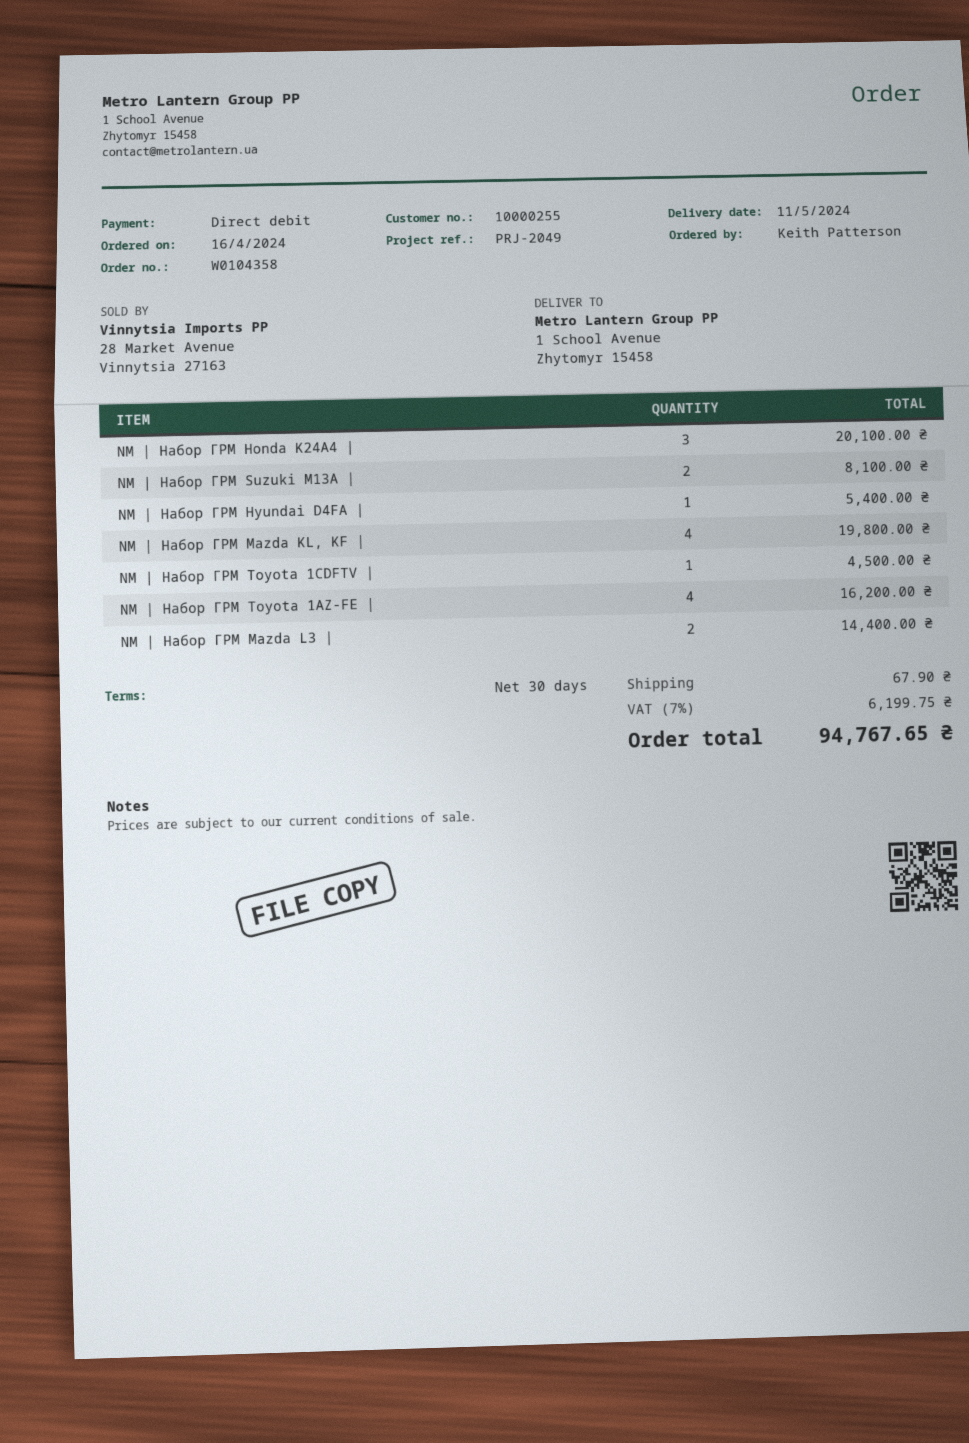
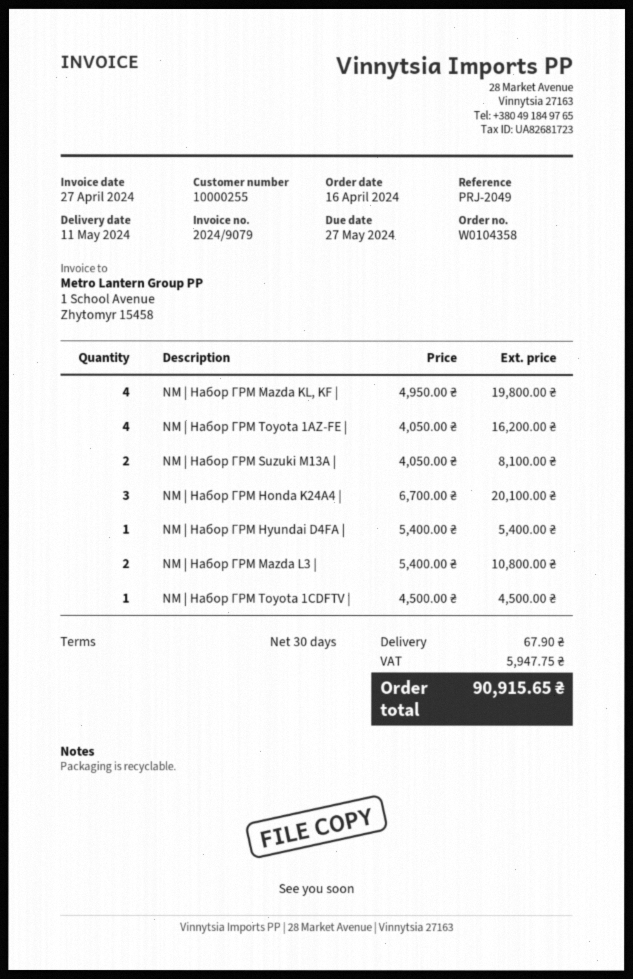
NM | Набор ГРМ Mazda L3 |: 2 for 14400.00 -> 2 for 10800.00
tax: 6199.75 -> 5947.75
total: 94767.65 -> 90915.65

